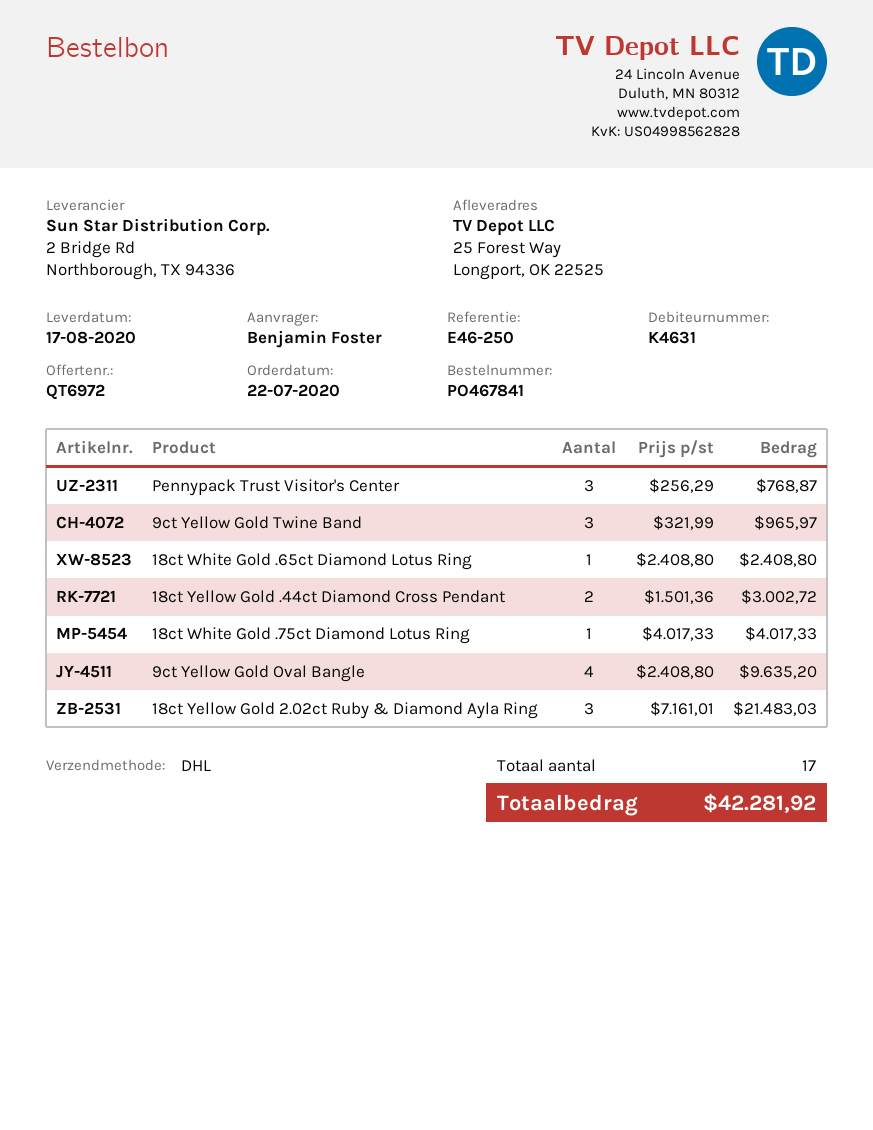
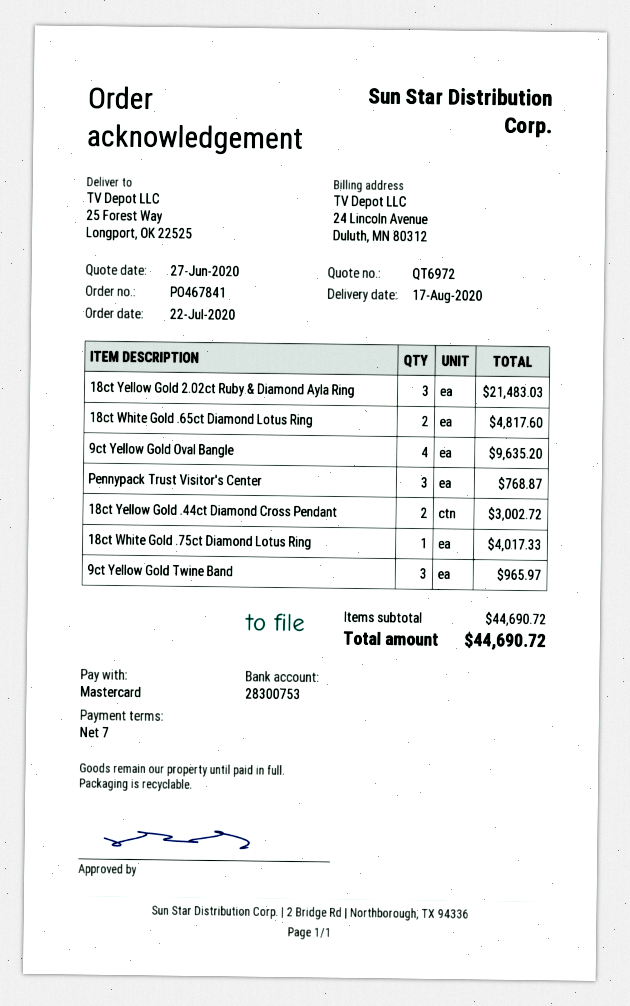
18ct White Gold .65ct Diamond Lotus Ring: 1 for 2408.80 -> 2 for 4817.60
total: 42281.92 -> 44690.72

